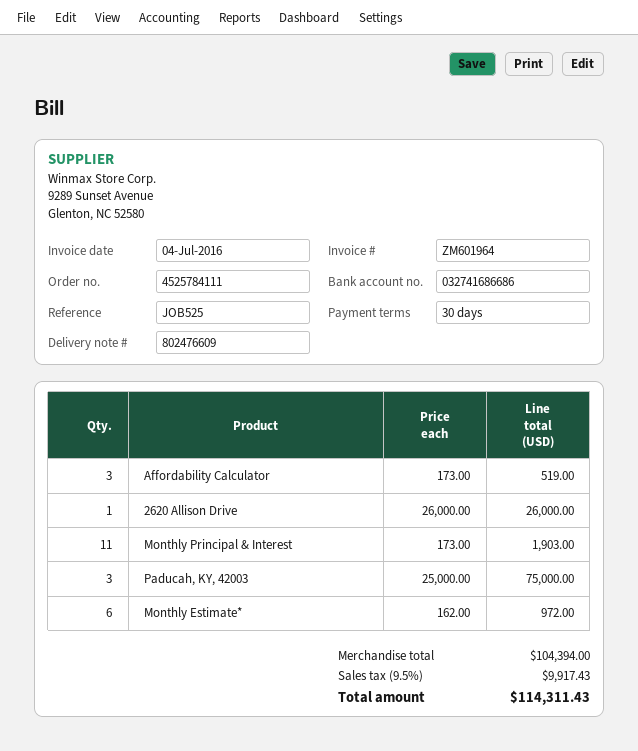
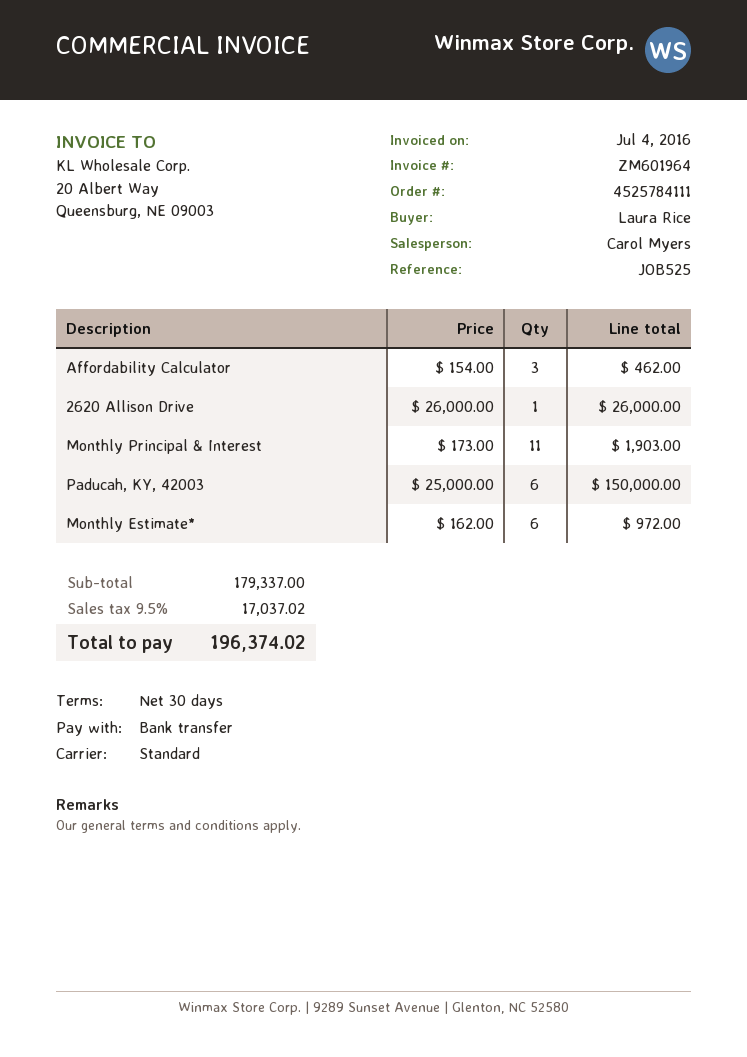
Affordability Calculator: 3 x 173.00 = 519.00 -> 3 x 154.00 = 462.00
Paducah, KY, 42003: 3 x 25000.00 = 75000.00 -> 6 x 25000.00 = 150000.00
subtotal: 104394.00 -> 179337.00
tax: 9.5% = 9917.43 -> 9.5% = 17037.02
total: 114311.43 -> 196374.02

